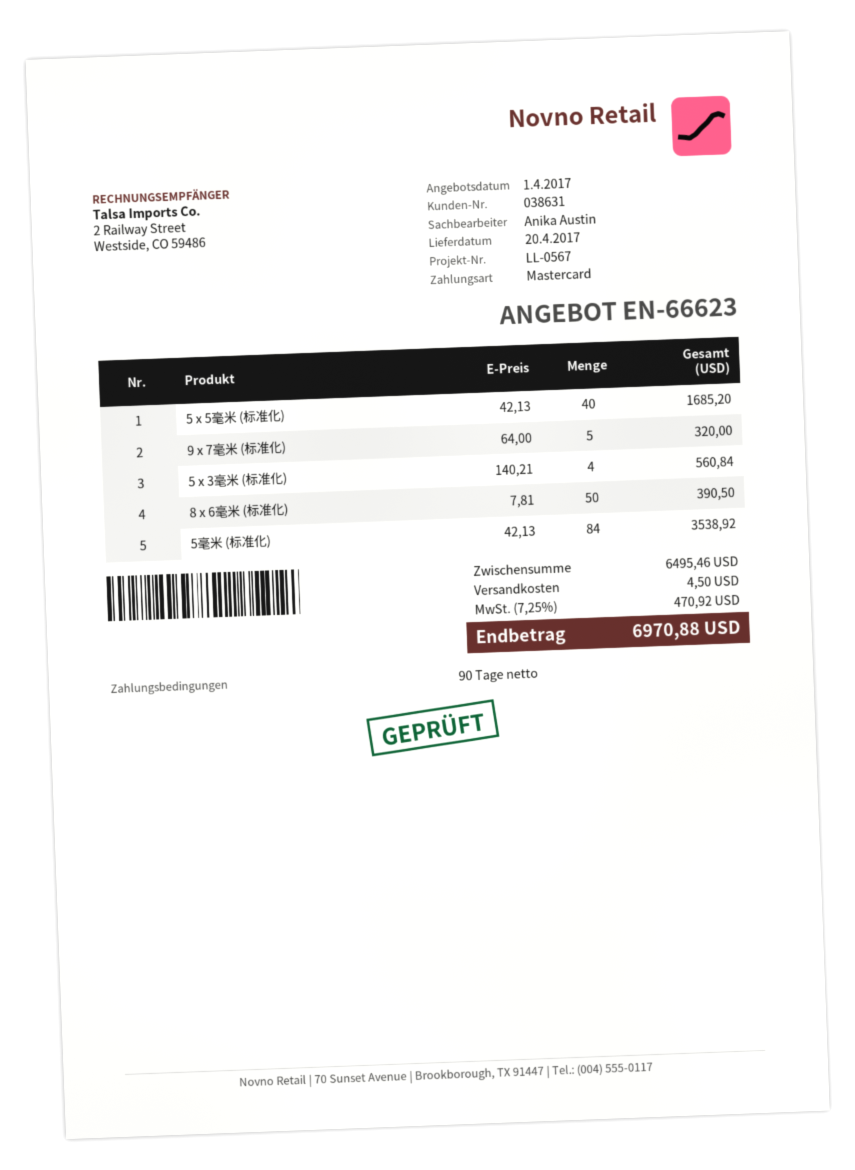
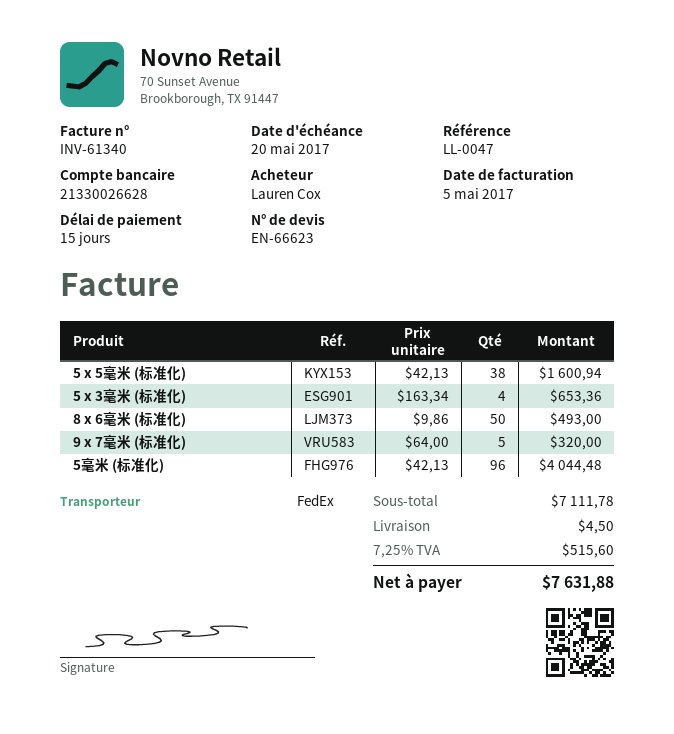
payment terms: 90 days -> 15 days
reference: LL-0567 -> LL-0047
5 x 5毫米 (标准化): 40 x 42.13 = 1685.20 -> 38 x 42.13 = 1600.94
5 x 3毫米 (标准化): 4 x 140.21 = 560.84 -> 4 x 163.34 = 653.36
8 x 6毫米 (标准化): 50 x 7.81 = 390.50 -> 50 x 9.86 = 493.00
5毫米 (标准化): 84 x 42.13 = 3538.92 -> 96 x 42.13 = 4044.48
subtotal: 6495.46 -> 7111.78
tax: 7.25% = 470.92 -> 7.25% = 515.60
total: 6970.88 -> 7631.88

